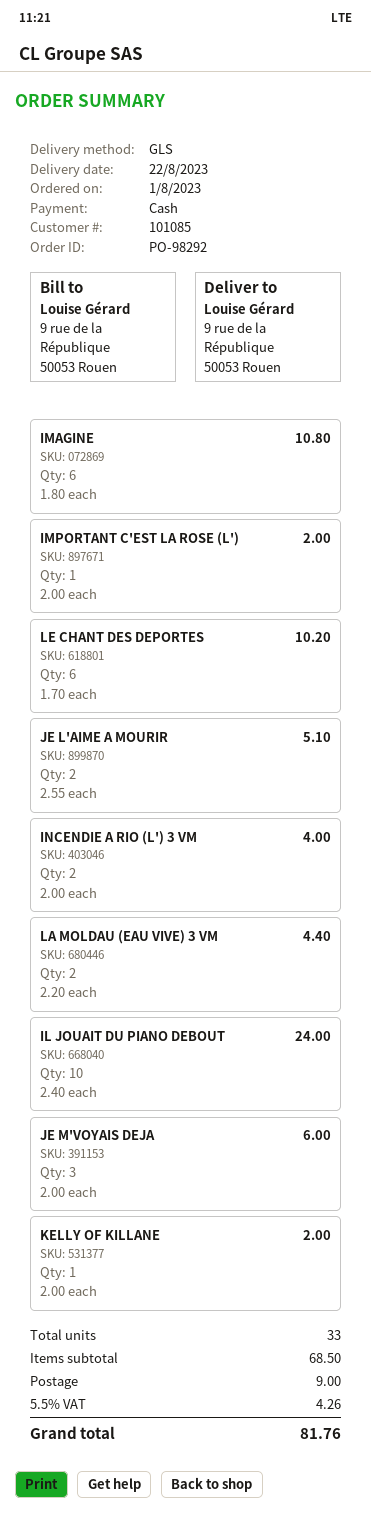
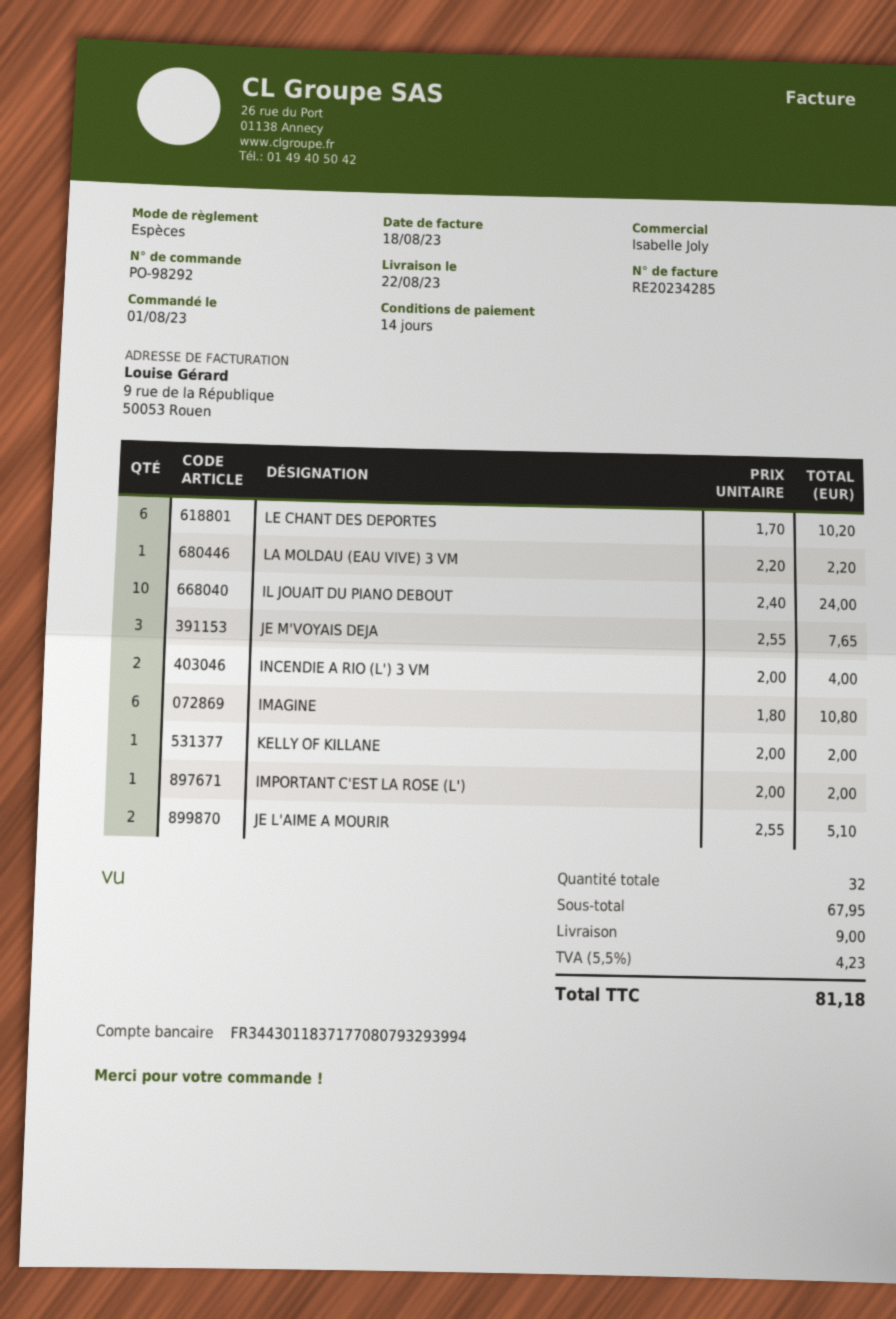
LA MOLDAU (EAU VIVE) 3 VM: 2 x 2.20 = 4.40 -> 1 x 2.20 = 2.20
JE M'VOYAIS DEJA: 3 x 2.00 = 6.00 -> 3 x 2.55 = 7.65
total quantity: 33 -> 32
subtotal: 68.50 -> 67.95
tax: 5.5% = 4.26 -> 5.5% = 4.23
total: 81.76 -> 81.18

